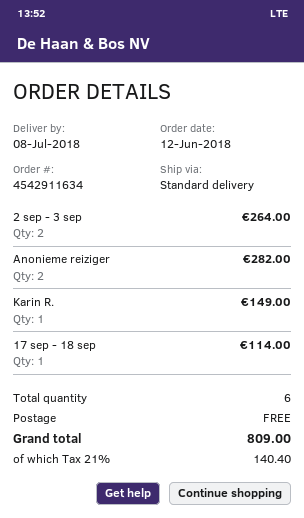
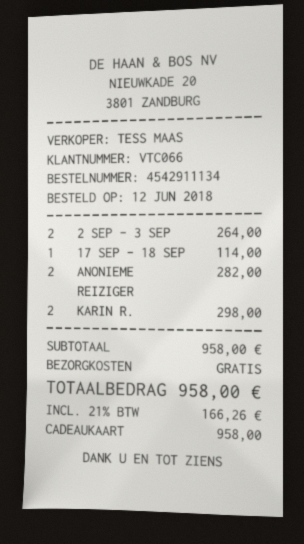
order number: 4542911634 -> 4542911134
Karin R.: 1 for 149.00 -> 2 for 298.00
tax: 21% = 140.40 -> 21% = 166.26
total: 809.00 -> 958.00

